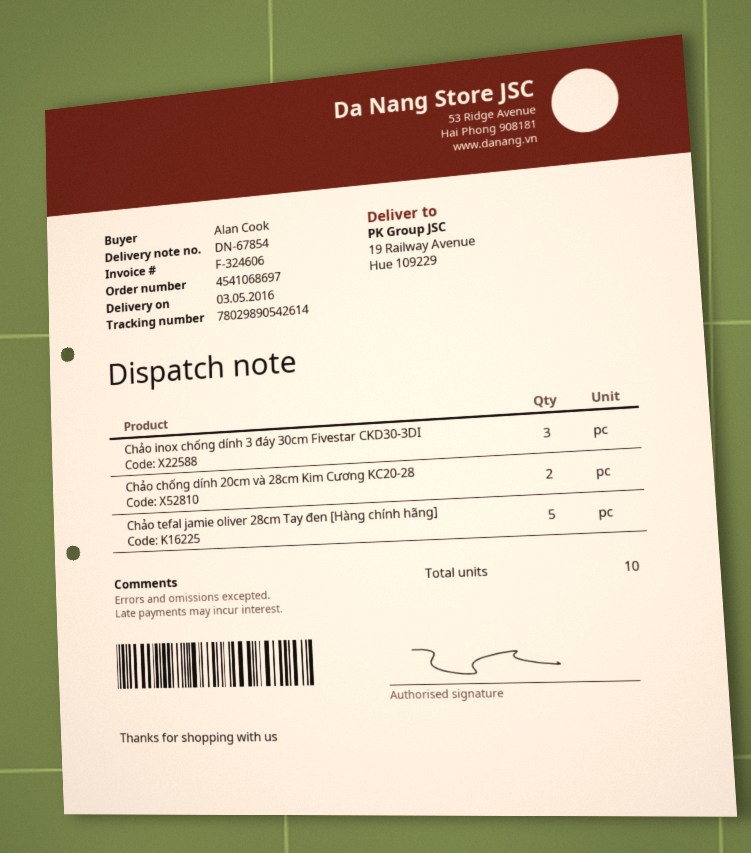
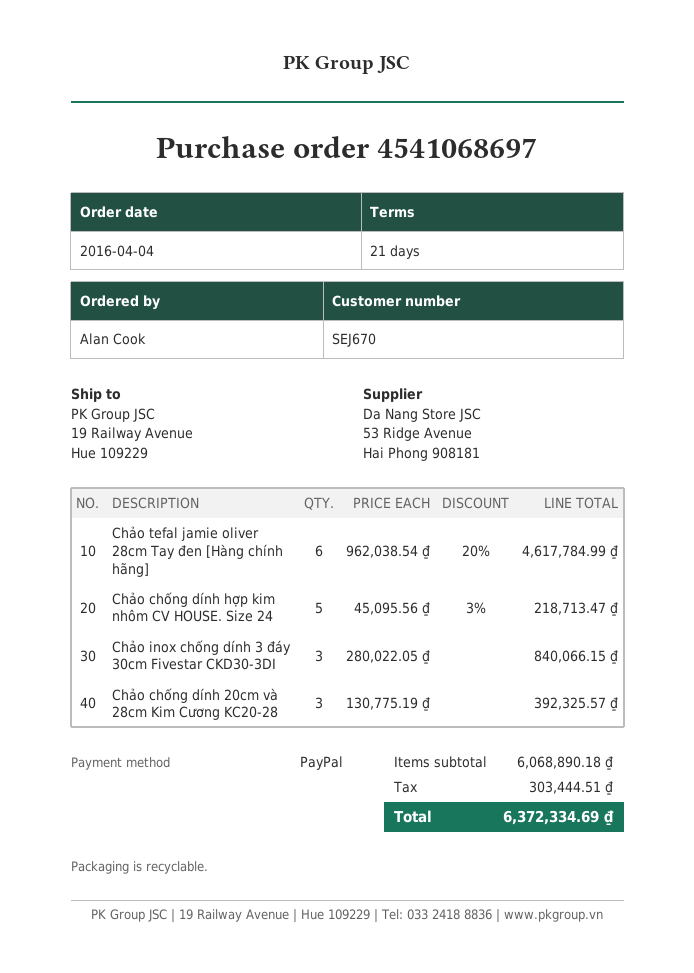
Chảo chống dính 20cm và 28cm Kim Cương KC20-28: 2 -> 3
Chảo tefal jamie oliver 28cm Tay đen [Hàng chính hãng]: 5 -> 6
Chảo chống dính hợp kim nhôm CV HOUSE. Size 24: none -> 5

